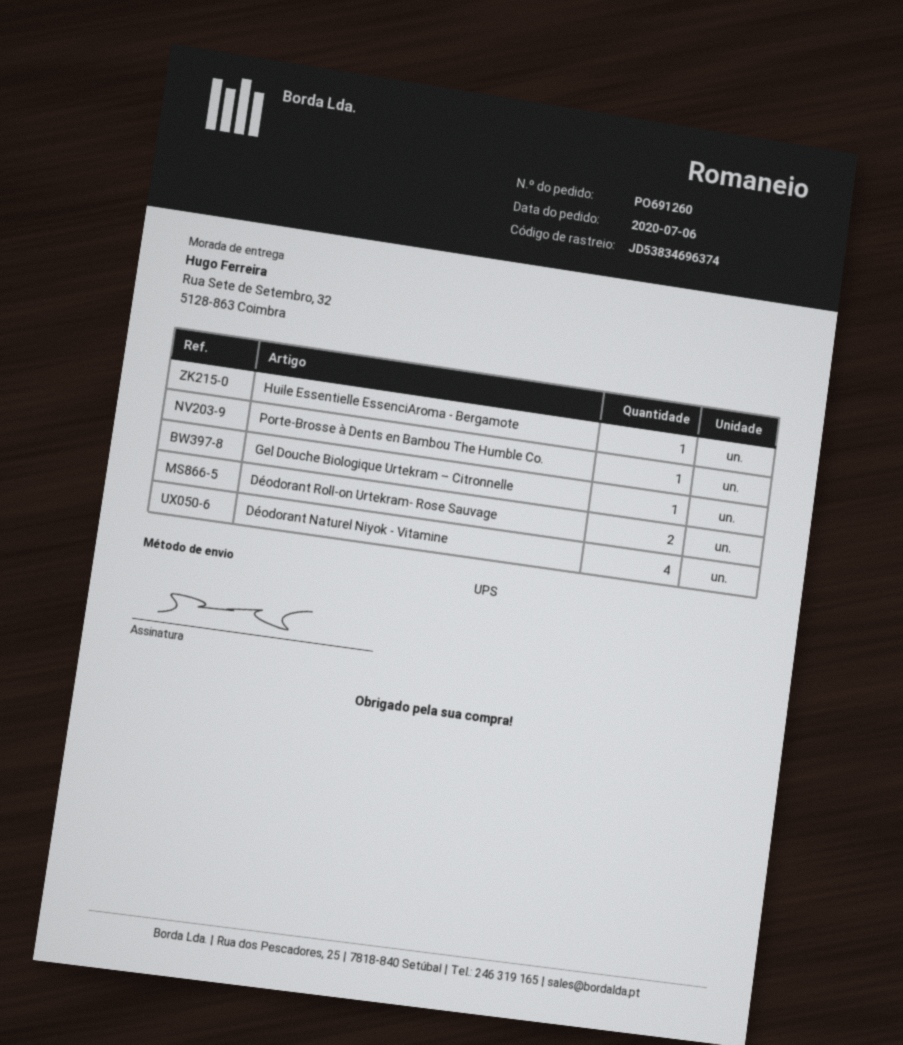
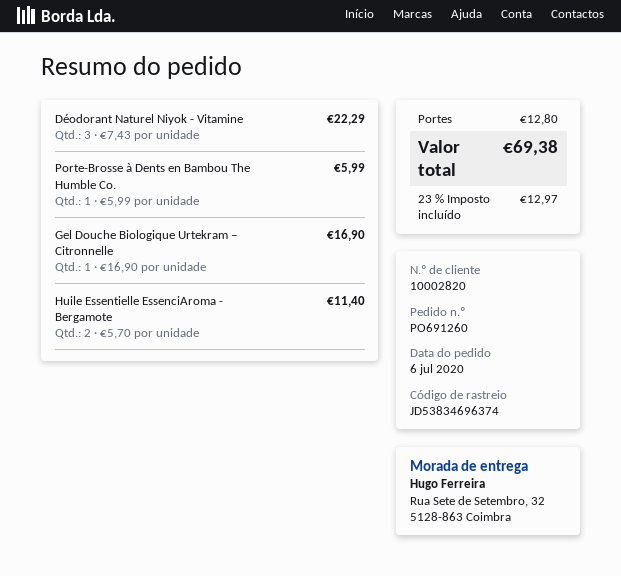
Huile Essentielle EssenciAroma - Bergamote: 1 -> 2
Déodorant Roll-on Urtekram- Rose Sauvage: 2 -> none
Déodorant Naturel Niyok - Vitamine: 4 -> 3

